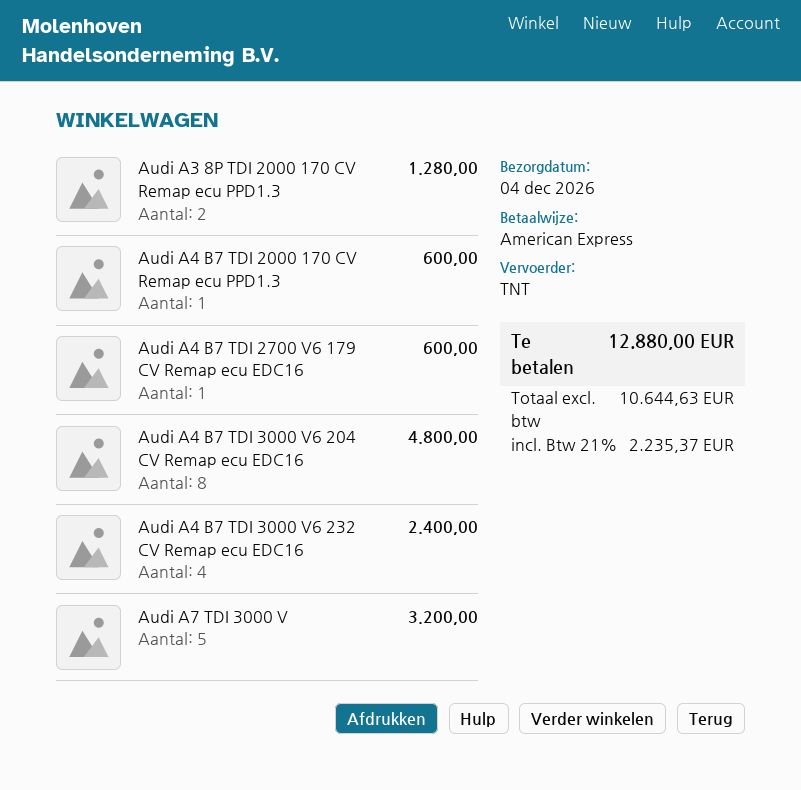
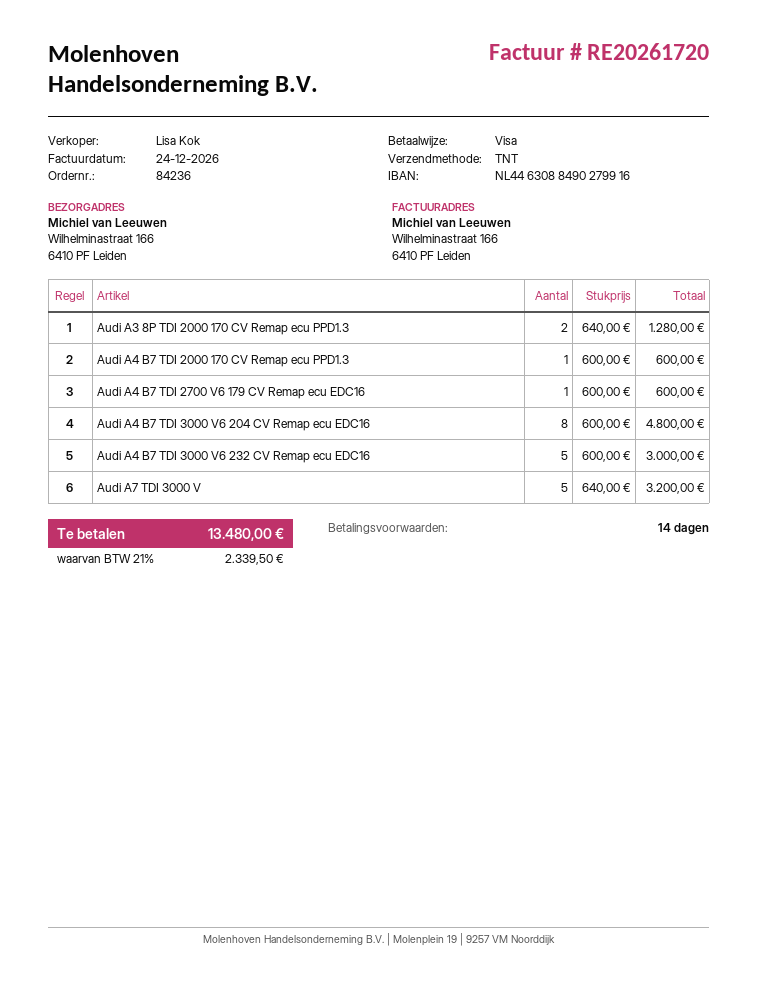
payment method: American Express -> Visa
Audi A4 B7 TDI 3000 V6 232 CV Remap ecu EDC16: 4 for 2400.00 -> 5 for 3000.00
tax: 21% = 2235.37 -> 21% = 2339.50
total: 12880.00 -> 13480.00

